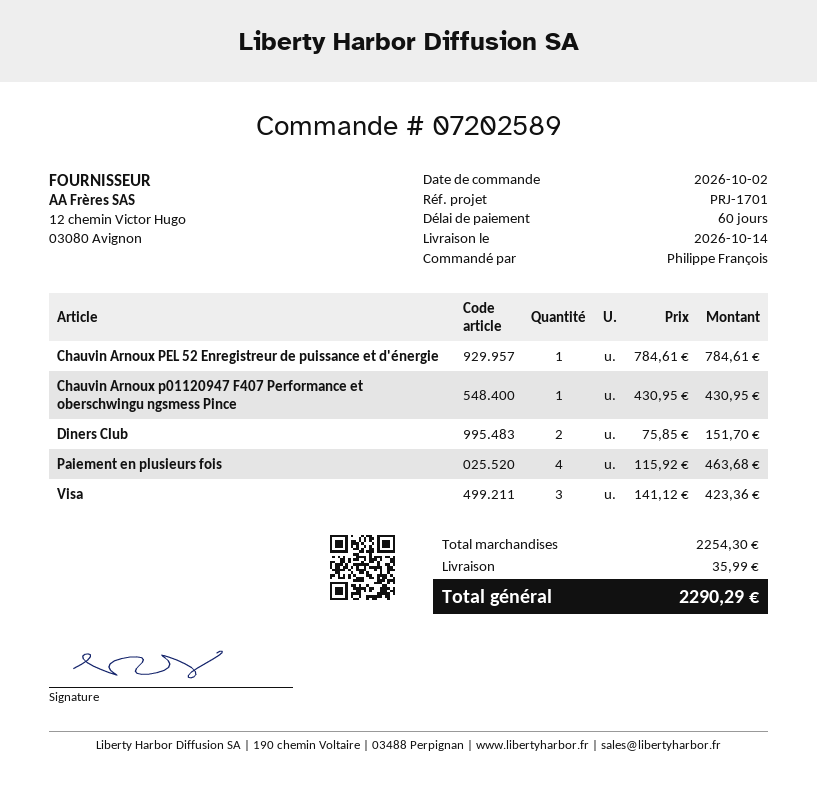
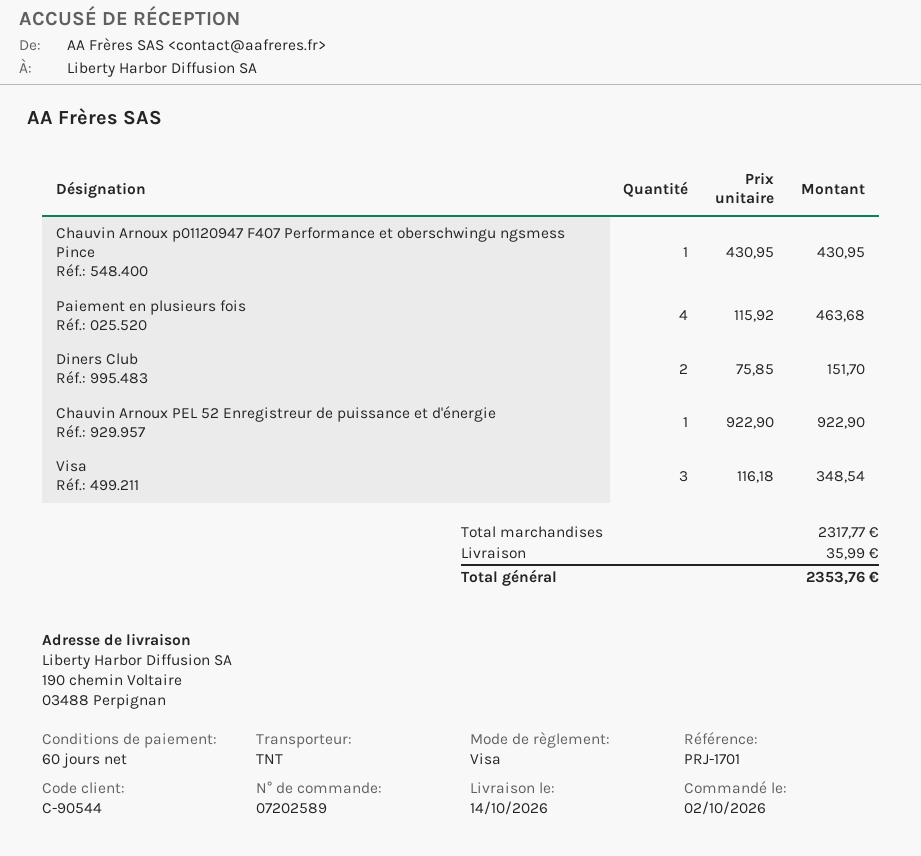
Chauvin Arnoux PEL 52 Enregistreur de puissance et d'énergie: 1 x 784.61 = 784.61 -> 1 x 922.90 = 922.90
Visa: 3 x 141.12 = 423.36 -> 3 x 116.18 = 348.54
subtotal: 2254.30 -> 2317.77
total: 2290.29 -> 2353.76

